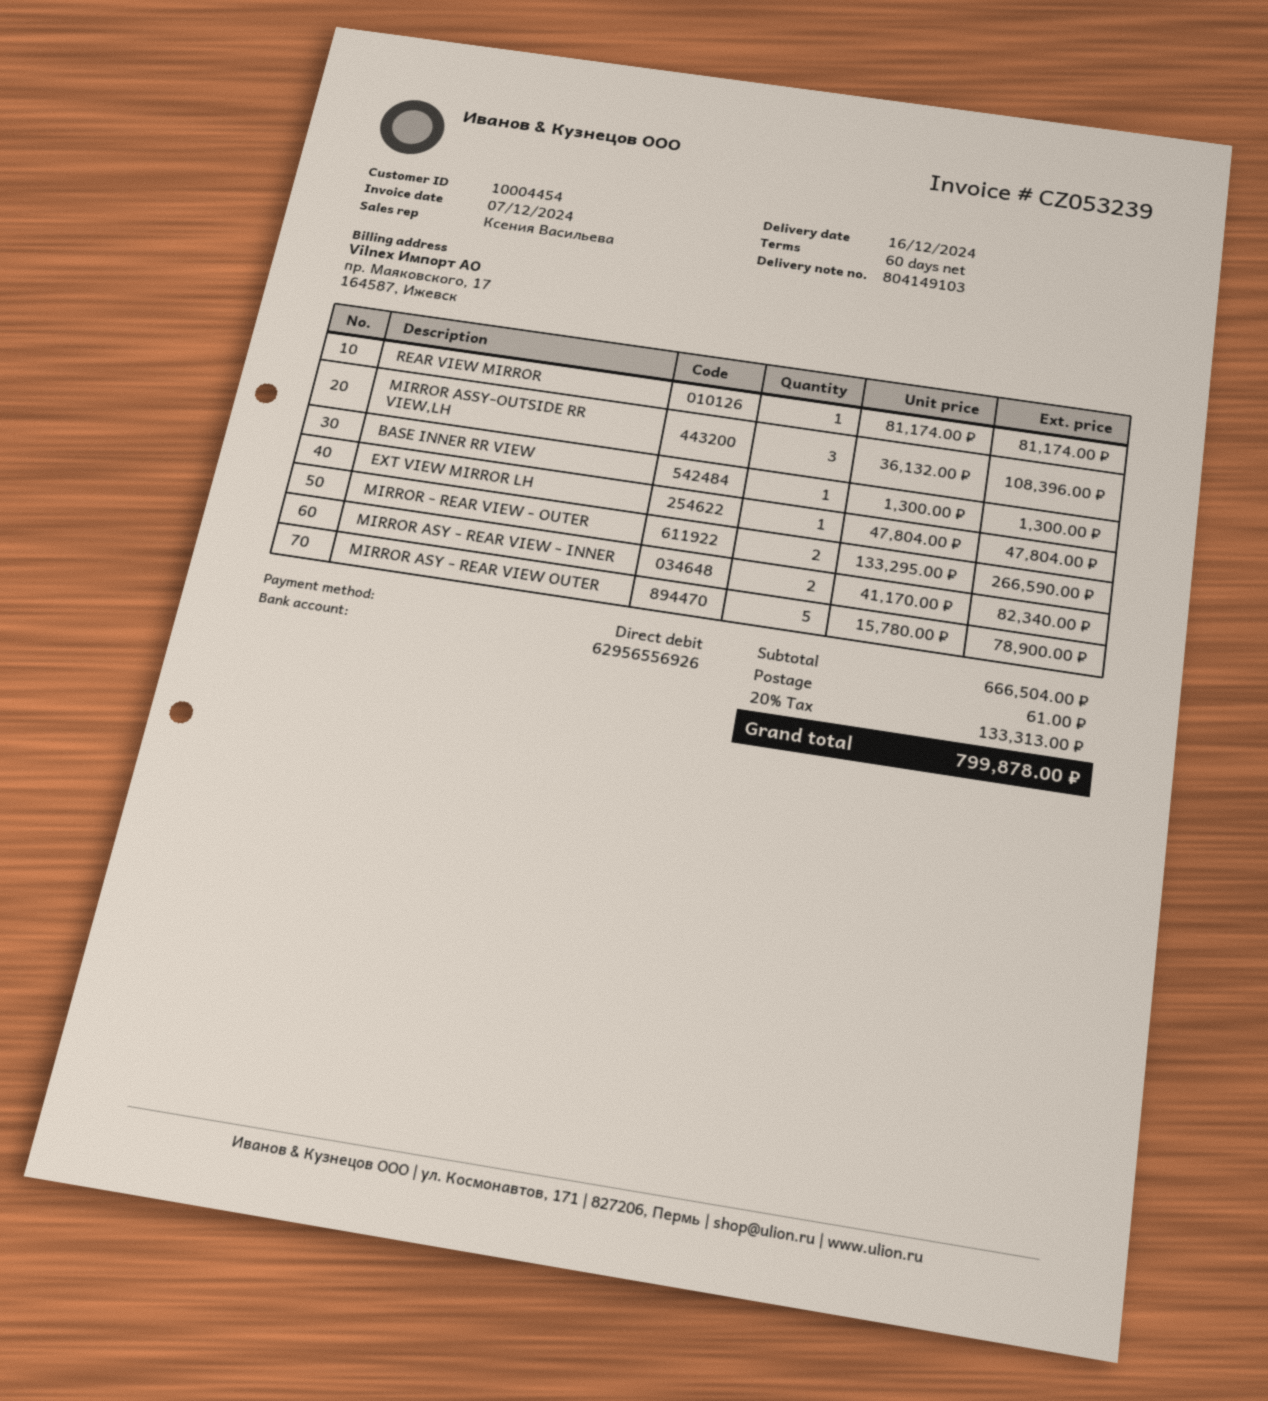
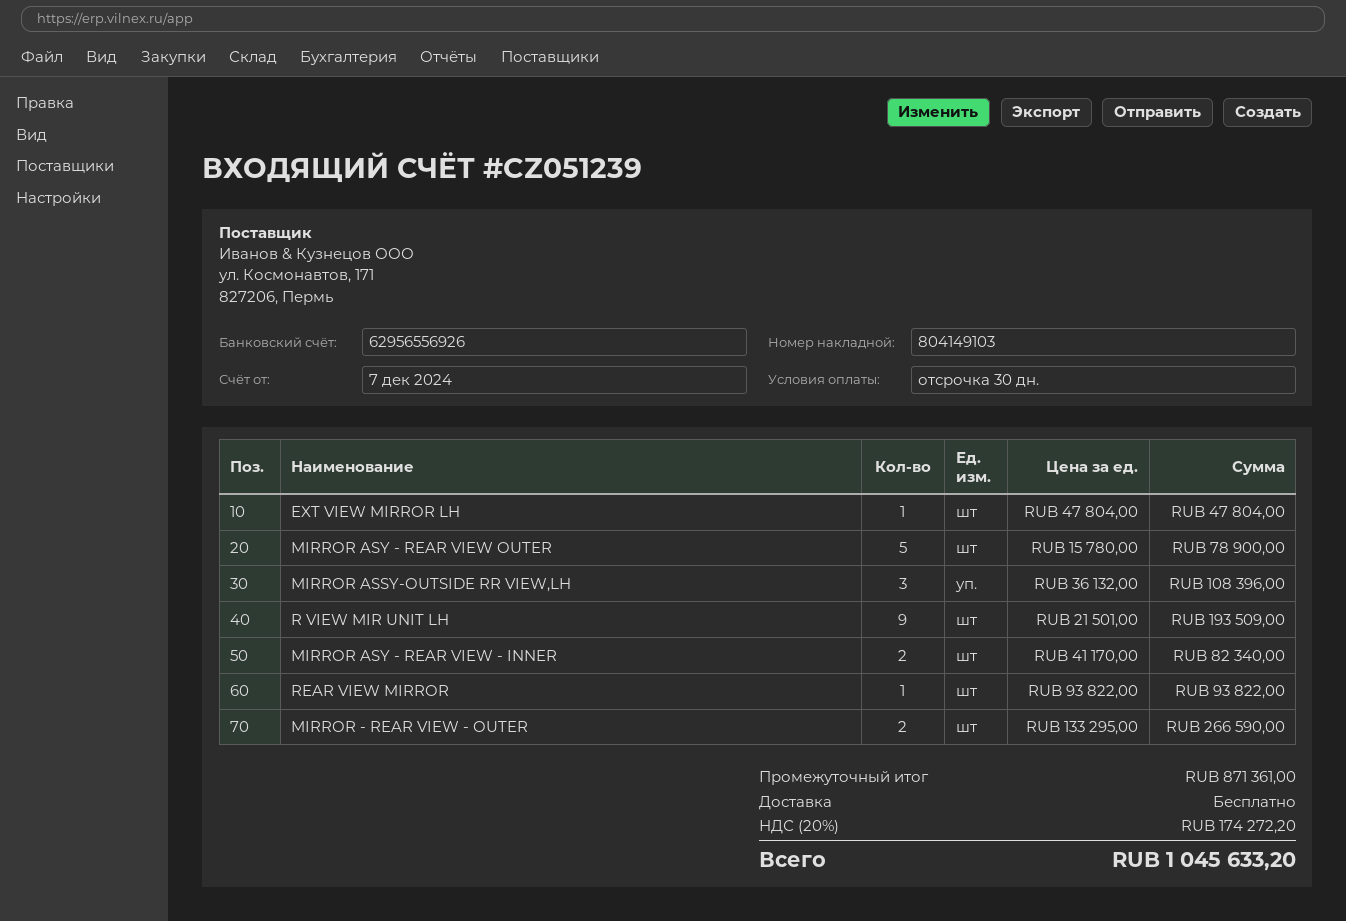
invoice number: CZ053239 -> CZ051239
payment terms: 60 days -> 30 days
REAR VIEW MIRROR: 1 x 81174.00 = 81174.00 -> 1 x 93822.00 = 93822.00
BASE INNER RR VIEW: 1 x 1300.00 = 1300.00 -> none
R VIEW MIR UNIT LH: none -> 9 x 21501.00 = 193509.00
subtotal: 666504.00 -> 871361.00
shipping: 61.00 -> 0.00
tax: 20% = 133313.00 -> 20% = 174272.20
total: 799878.00 -> 1045633.20

